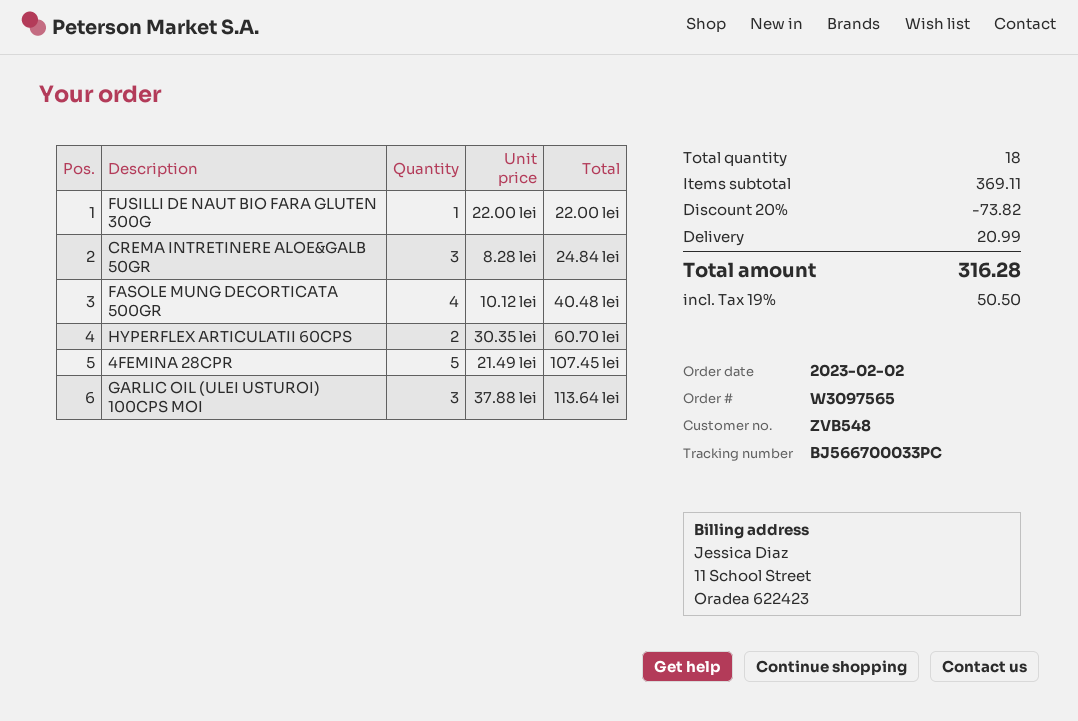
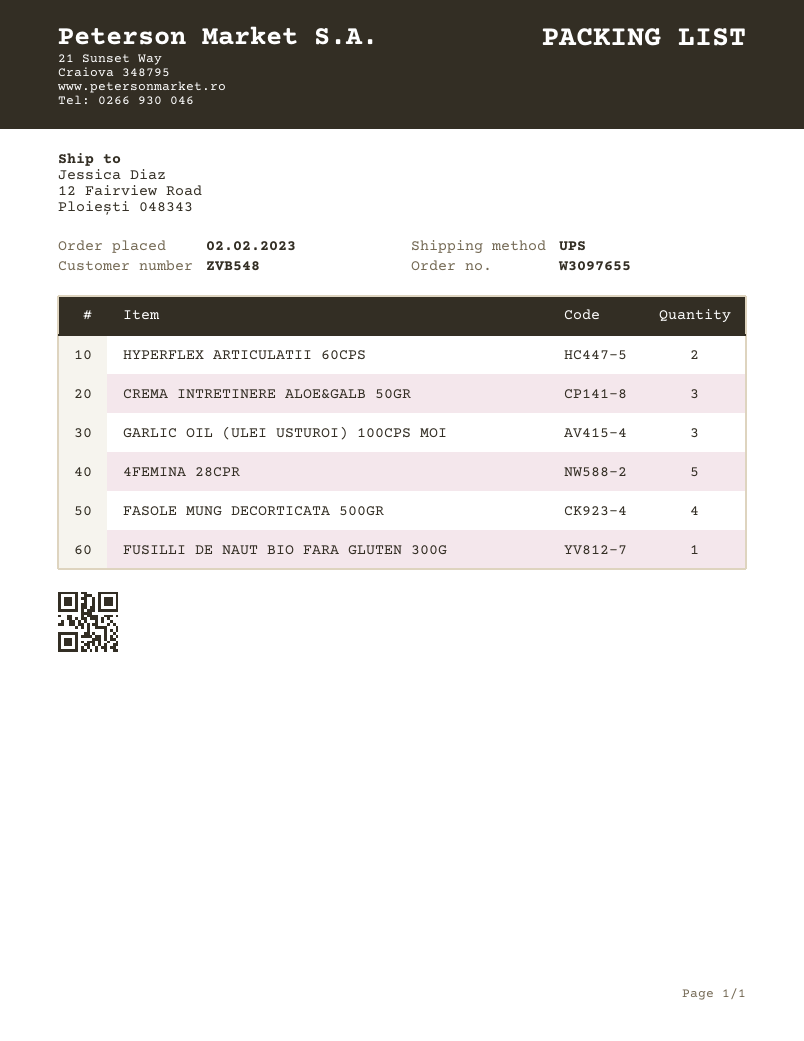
order number: W3097565 -> W3097655

